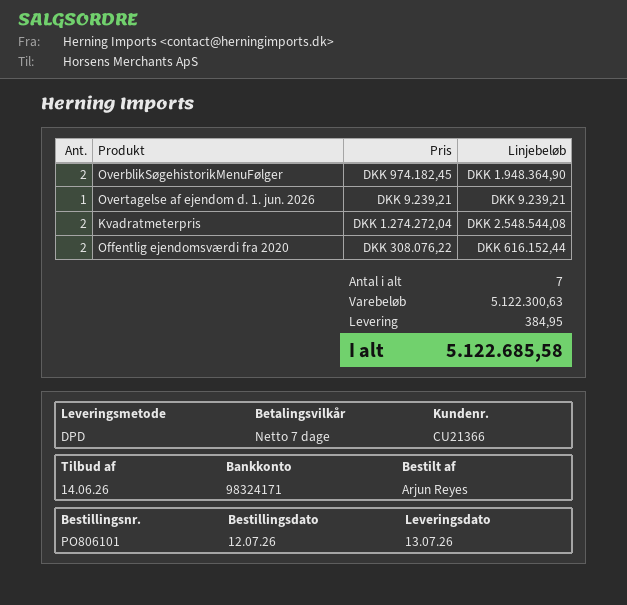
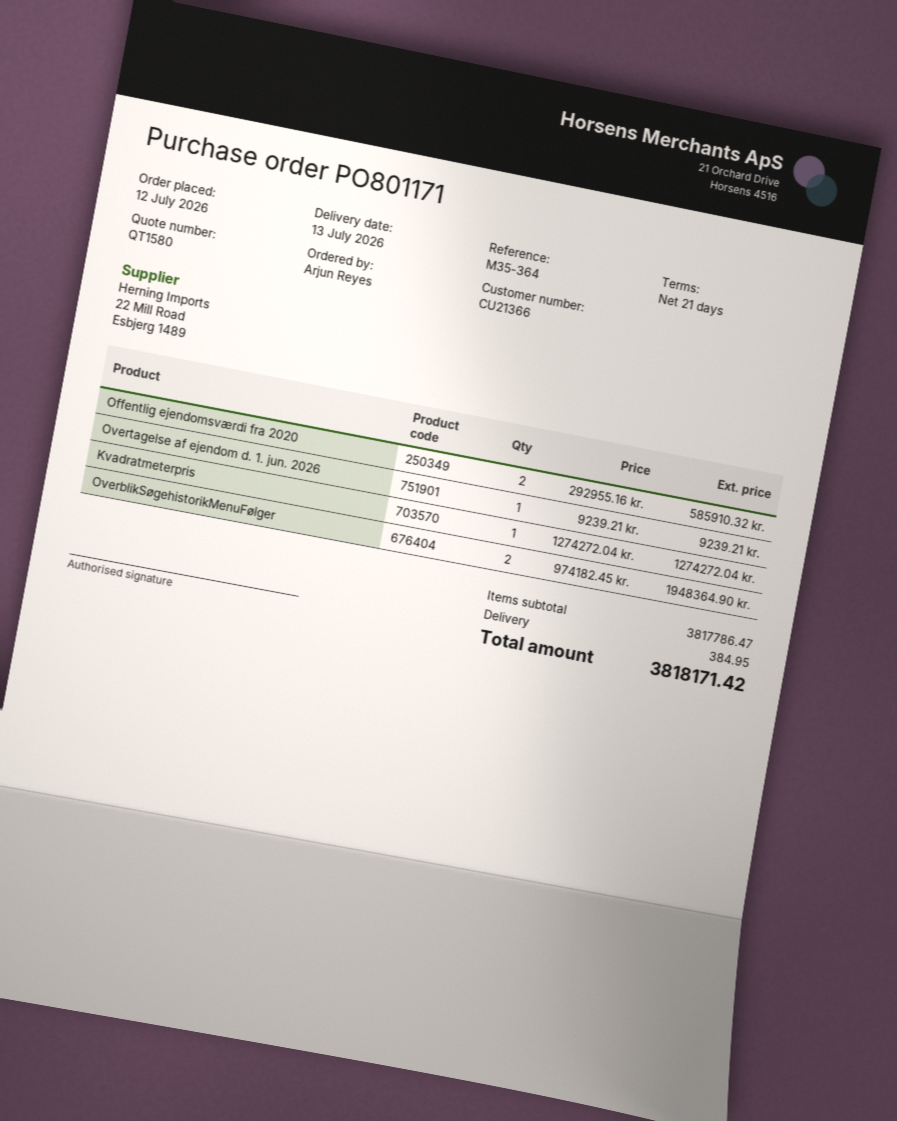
order number: PO806101 -> PO801171
payment terms: 7 days -> 21 days
Kvadratmeterpris: 2 x 1274272.04 = 2548544.08 -> 1 x 1274272.04 = 1274272.04
Offentlig ejendomsværdi fra 2020: 2 x 308076.22 = 616152.44 -> 2 x 292955.16 = 585910.32
subtotal: 5122300.63 -> 3817786.47
total: 5122685.58 -> 3818171.42

